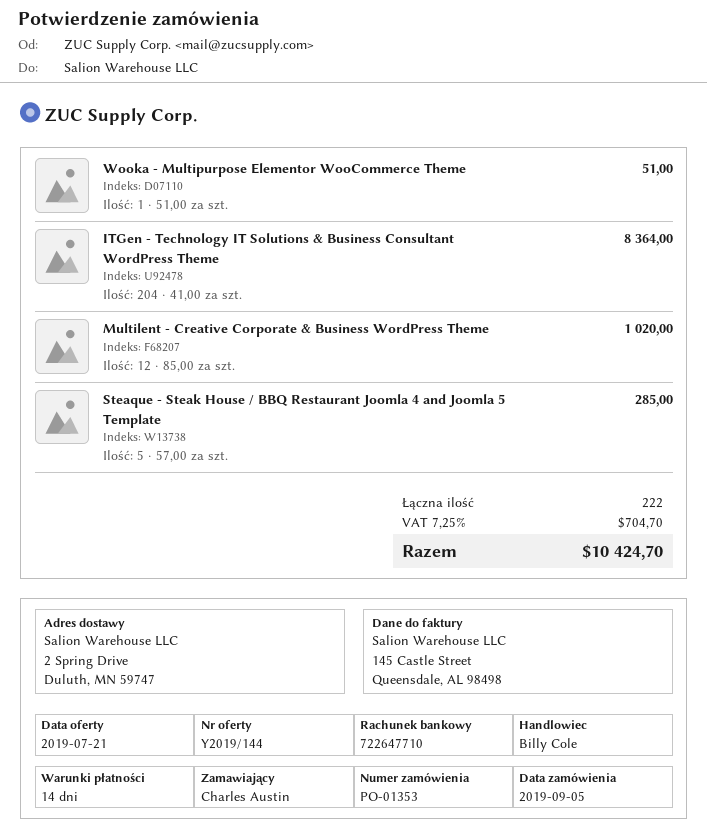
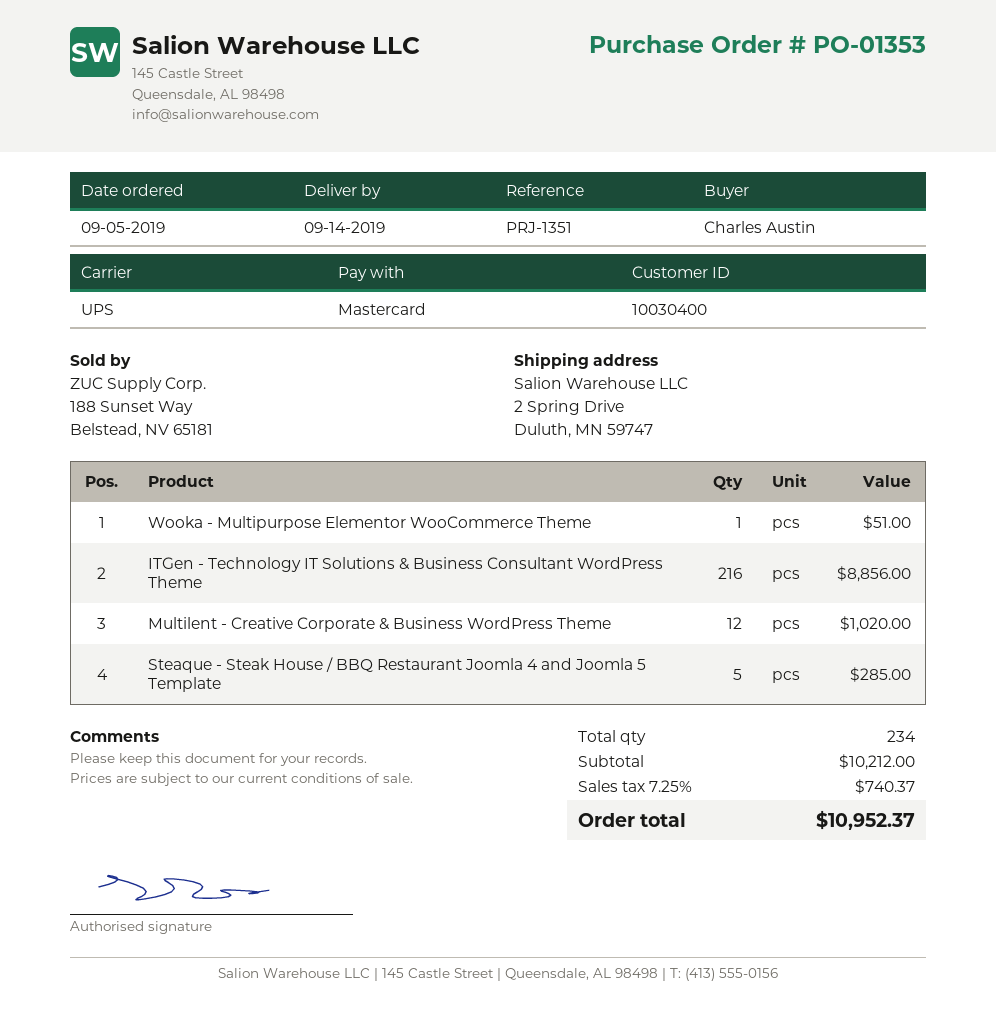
ITGen - Technology IT Solutions & Business Consultant WordPress Theme: 204 for 8364.00 -> 216 for 8856.00
total quantity: 222 -> 234
tax: 7.25% = 704.70 -> 7.25% = 740.37
total: 10424.70 -> 10952.37

